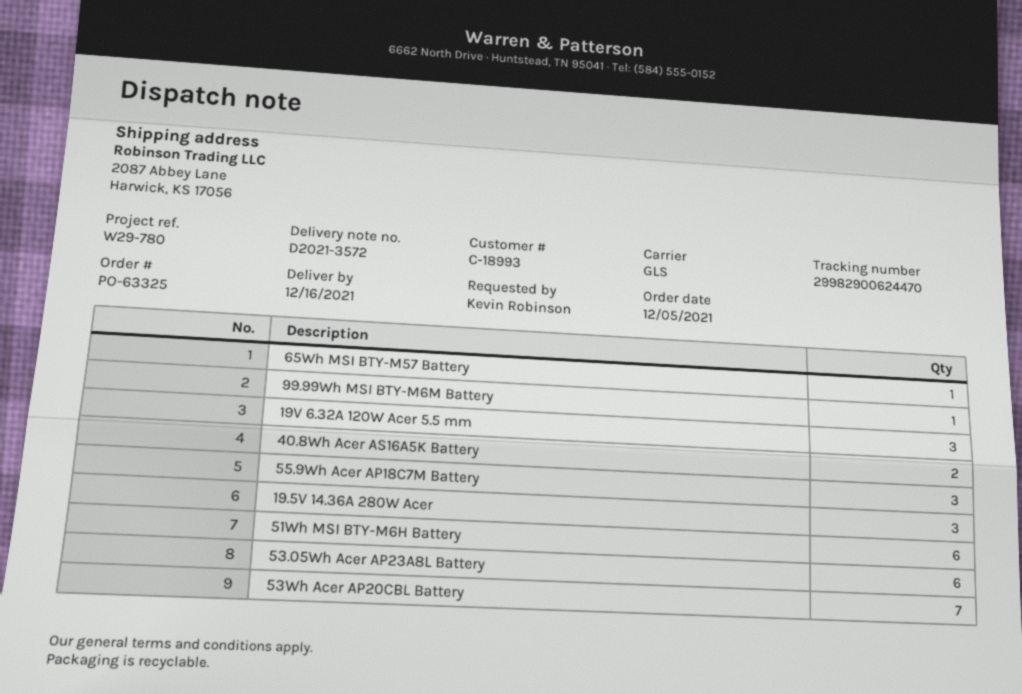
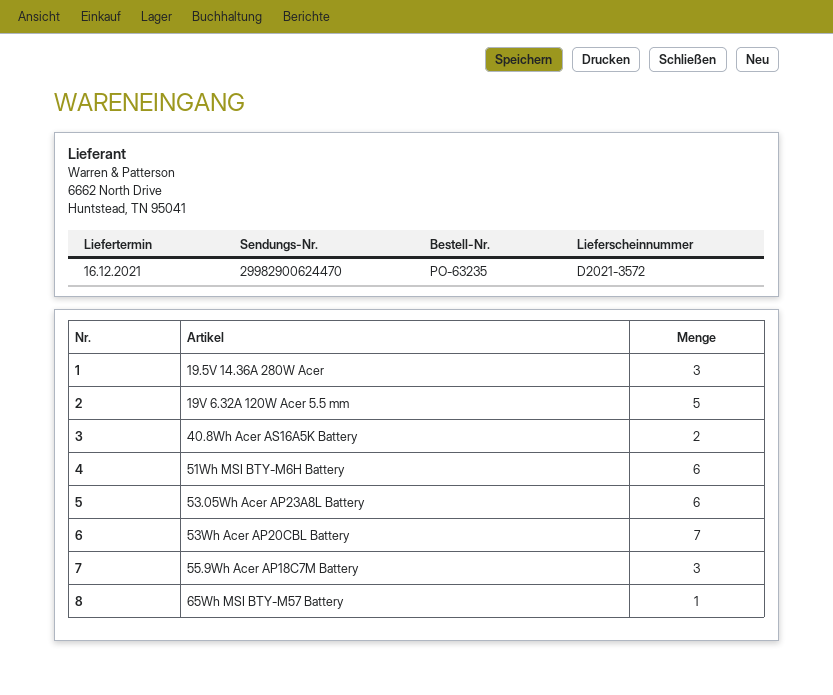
order number: PO-63325 -> PO-63235
99.99Wh MSI BTY-M6M Battery: 1 -> none
19V 6.32A 120W Acer 5.5 mm: 3 -> 5

